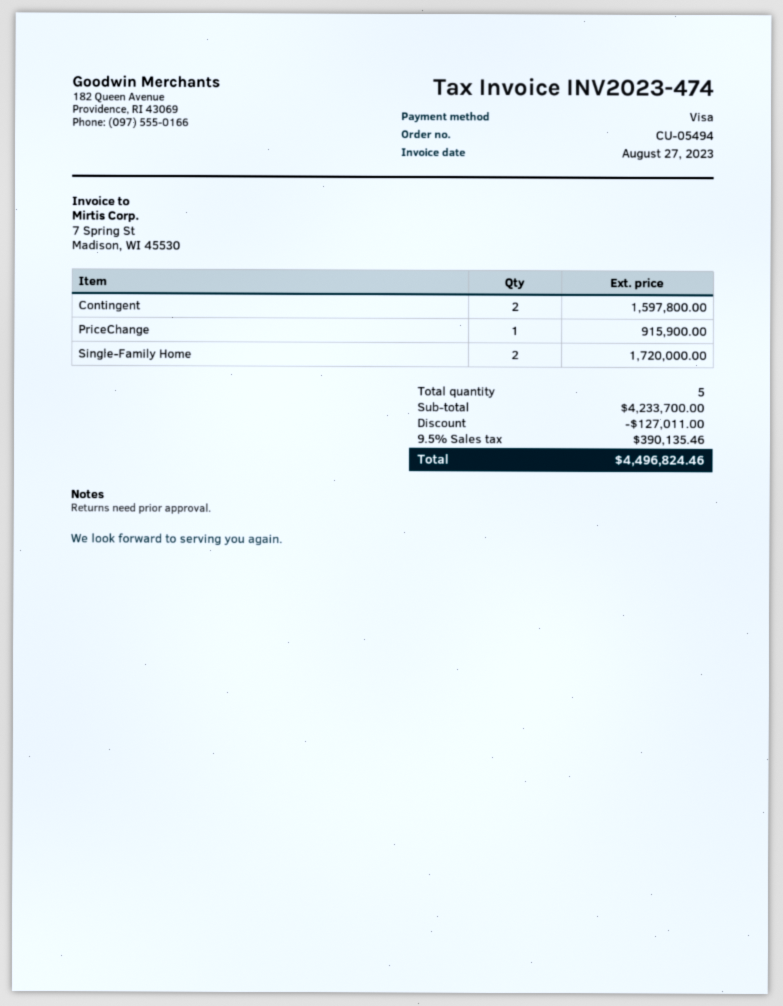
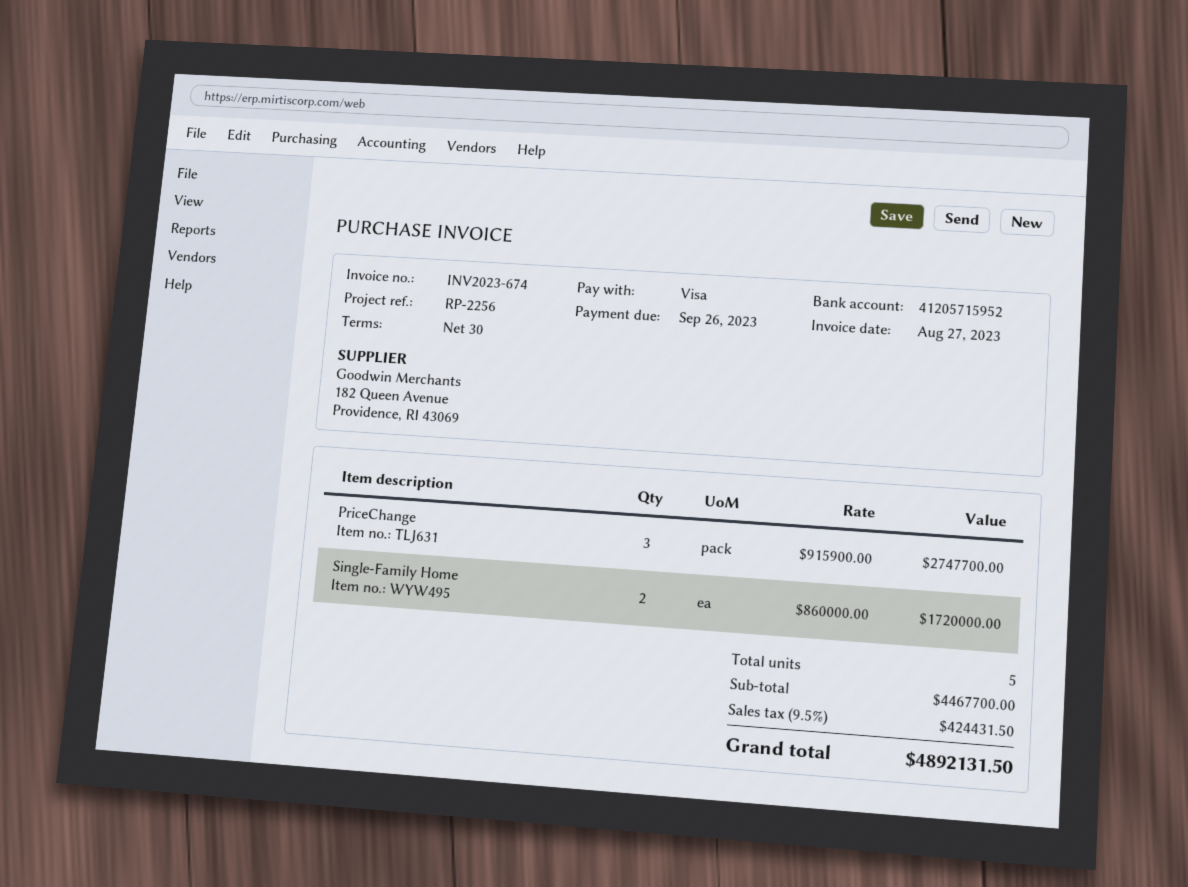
invoice number: INV2023-474 -> INV2023-674
Contingent: 2 for 1597800.00 -> none
PriceChange: 1 for 915900.00 -> 3 for 2747700.00
subtotal: 4233700.00 -> 4467700.00
discount: 127011.00 -> none
tax: 9.5% = 390135.46 -> 9.5% = 424431.50
total: 4496824.46 -> 4892131.50

